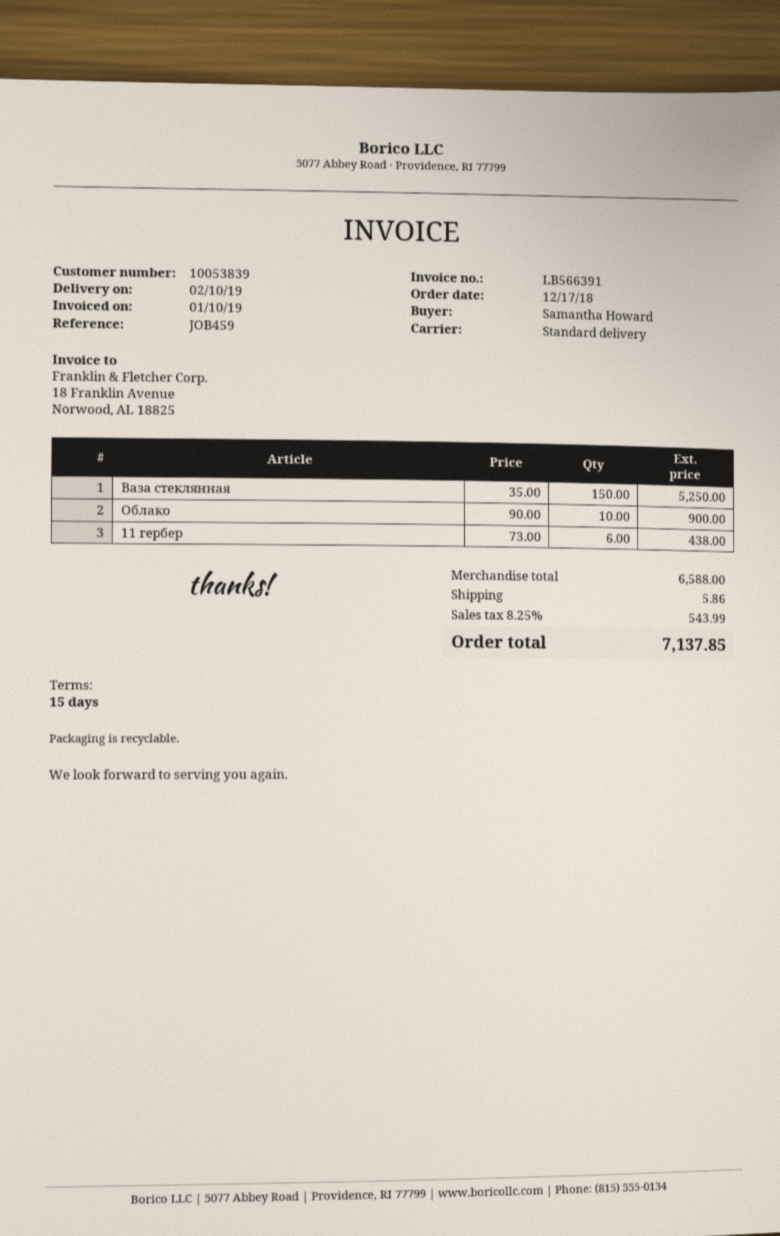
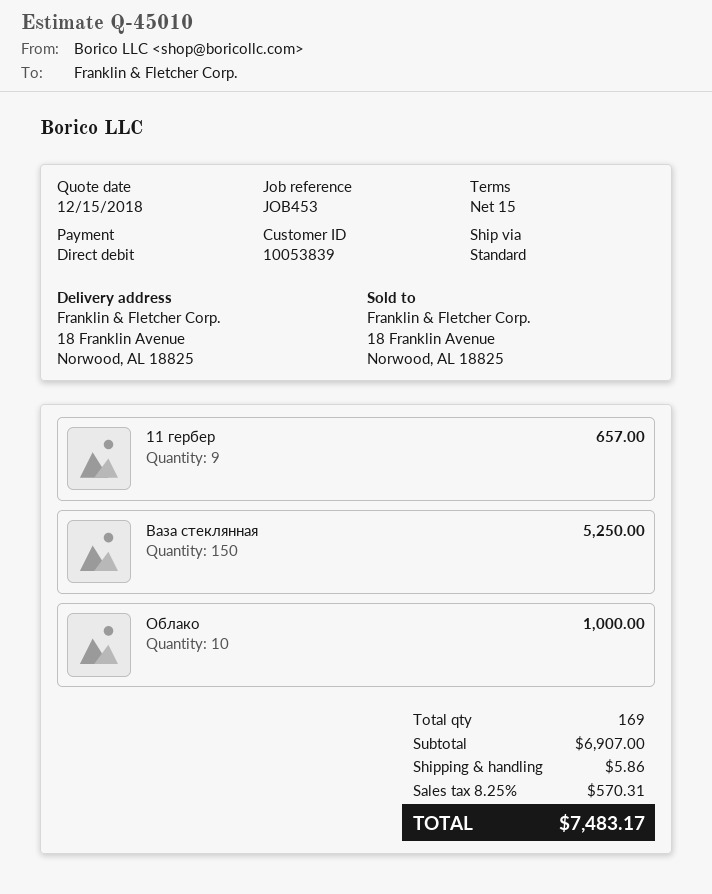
reference: JOB459 -> JOB453
Облако: 10 for 900.00 -> 10 for 1000.00
11 гербер: 6 for 438.00 -> 9 for 657.00
subtotal: 6588.00 -> 6907.00
tax: 8.25% = 543.99 -> 8.25% = 570.31
total: 7137.85 -> 7483.17

